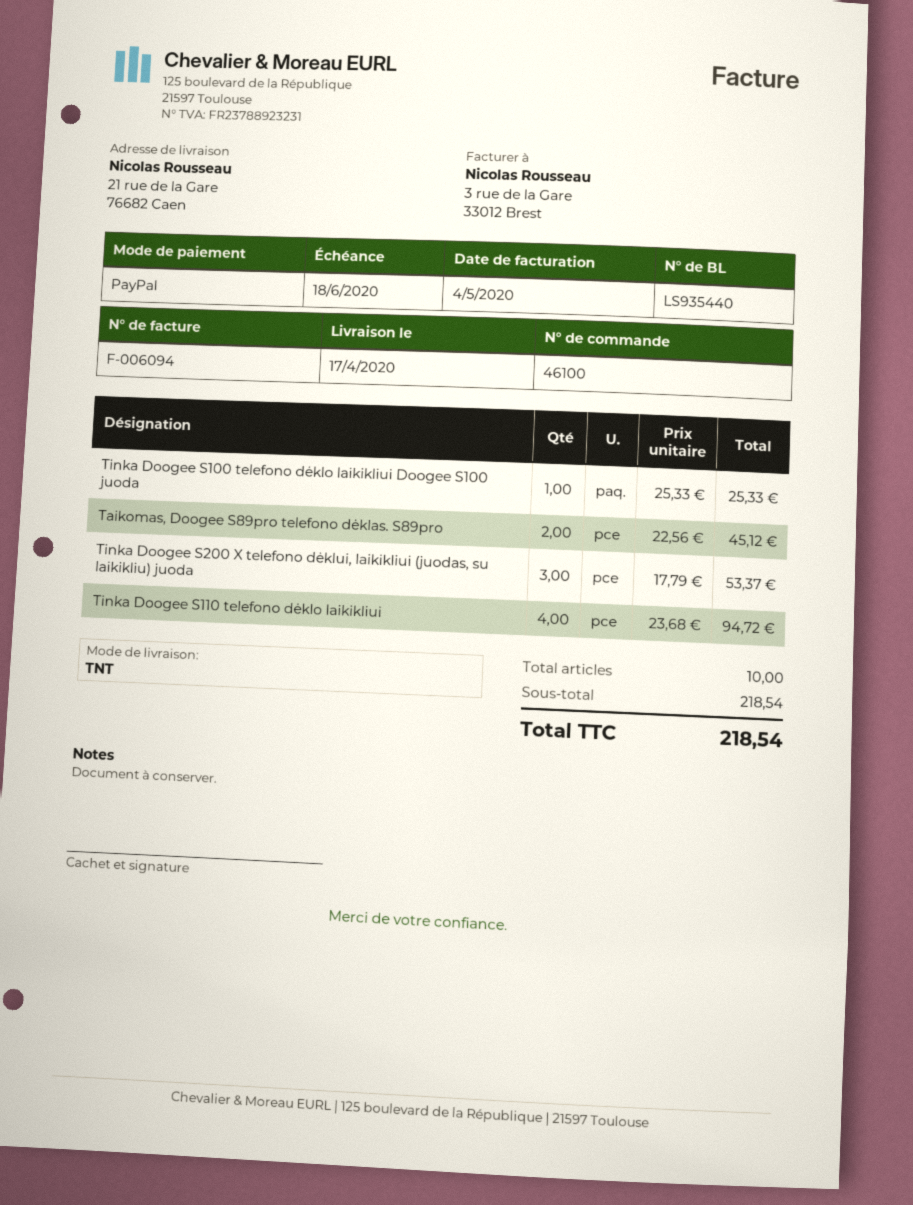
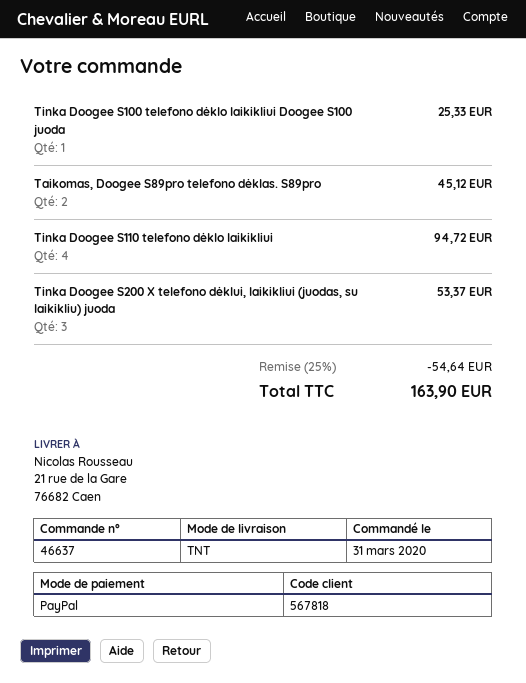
order number: 46100 -> 46637
discount: none -> 25% = 54.64
total: 218.54 -> 163.90

